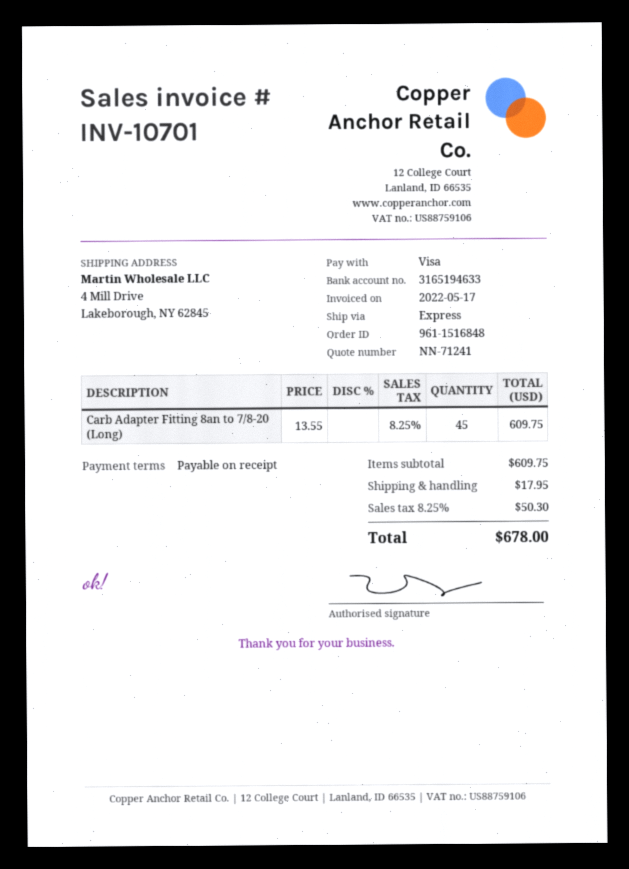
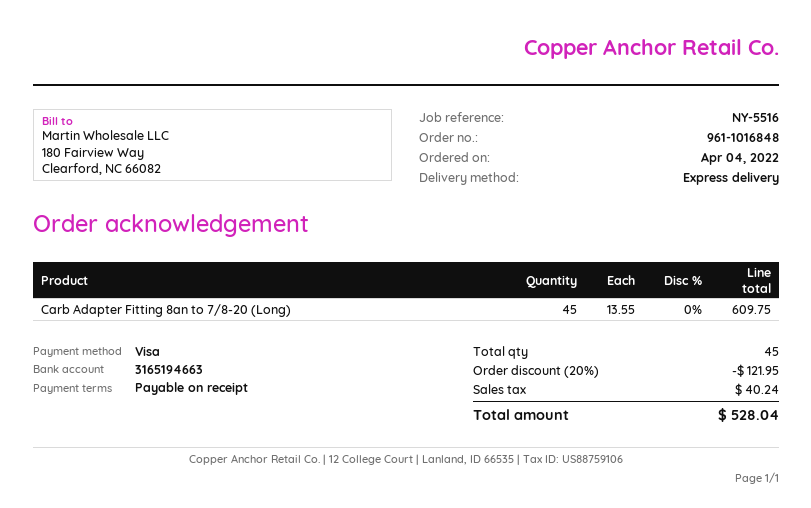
order number: 961-1516848 -> 961-1016848
bank account: 3165194633 -> 3165194663
discount: none -> 20% = 121.95
shipping: 17.95 -> none
tax: 50.30 -> 40.24
total: 678.00 -> 528.04

